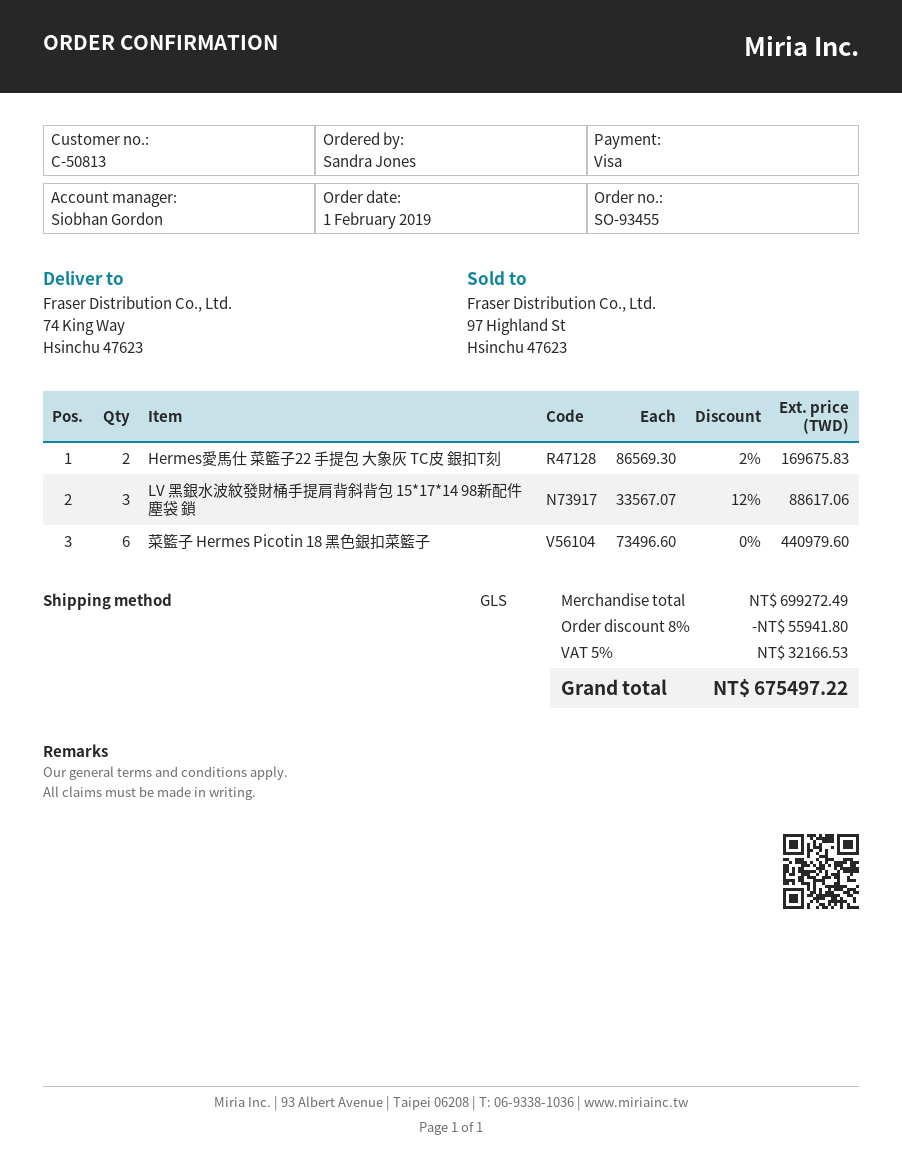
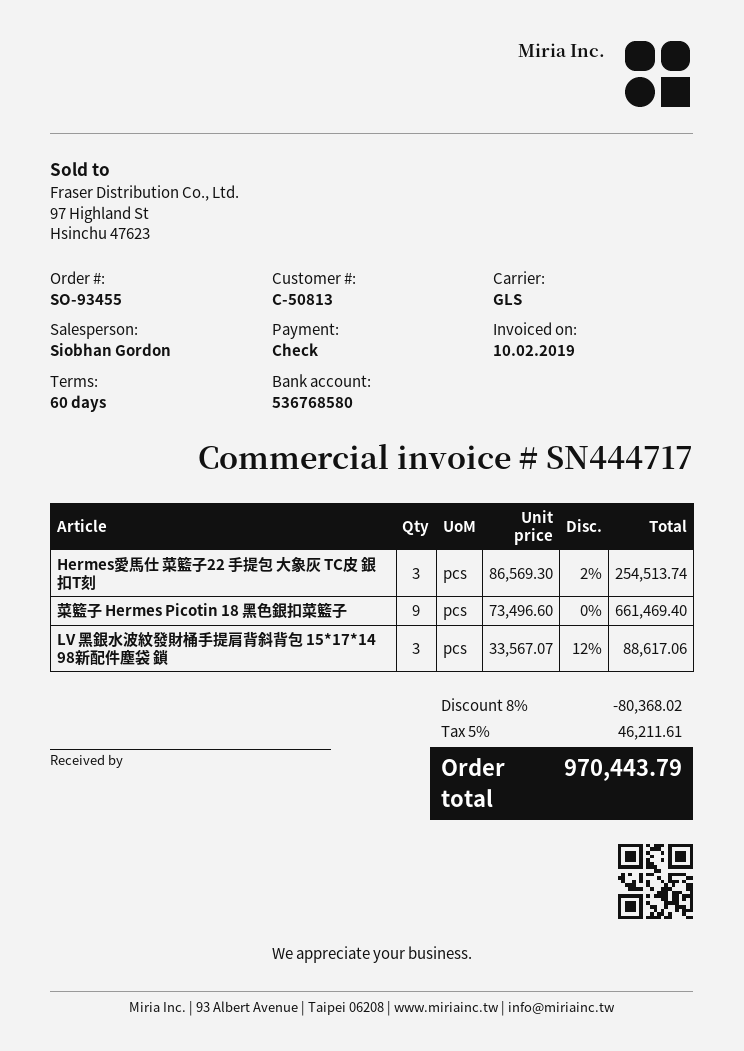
payment method: Visa -> cheque
Hermes愛馬仕 菜籃子22 手提包 大象灰 TC皮 銀扣T刻: 2 x 86569.30 - 2% = 169675.83 -> 3 x 86569.30 - 2% = 254513.74
菜籃子 Hermes Picotin 18 黑色銀扣菜籃子: 6 x 73496.60 = 440979.60 -> 9 x 73496.60 = 661469.40
discount: 8% = 55941.80 -> 8% = 80368.02
tax: 5% = 32166.53 -> 5% = 46211.61
total: 675497.22 -> 970443.79

